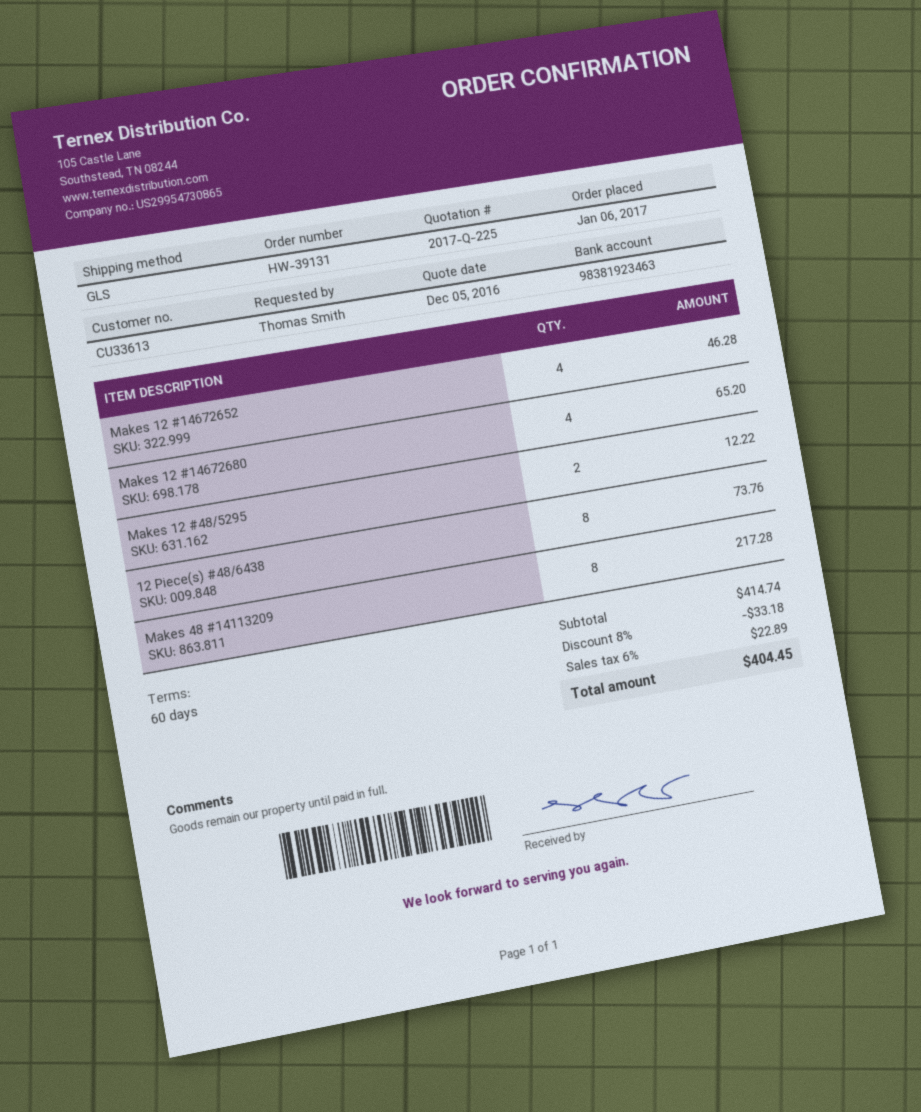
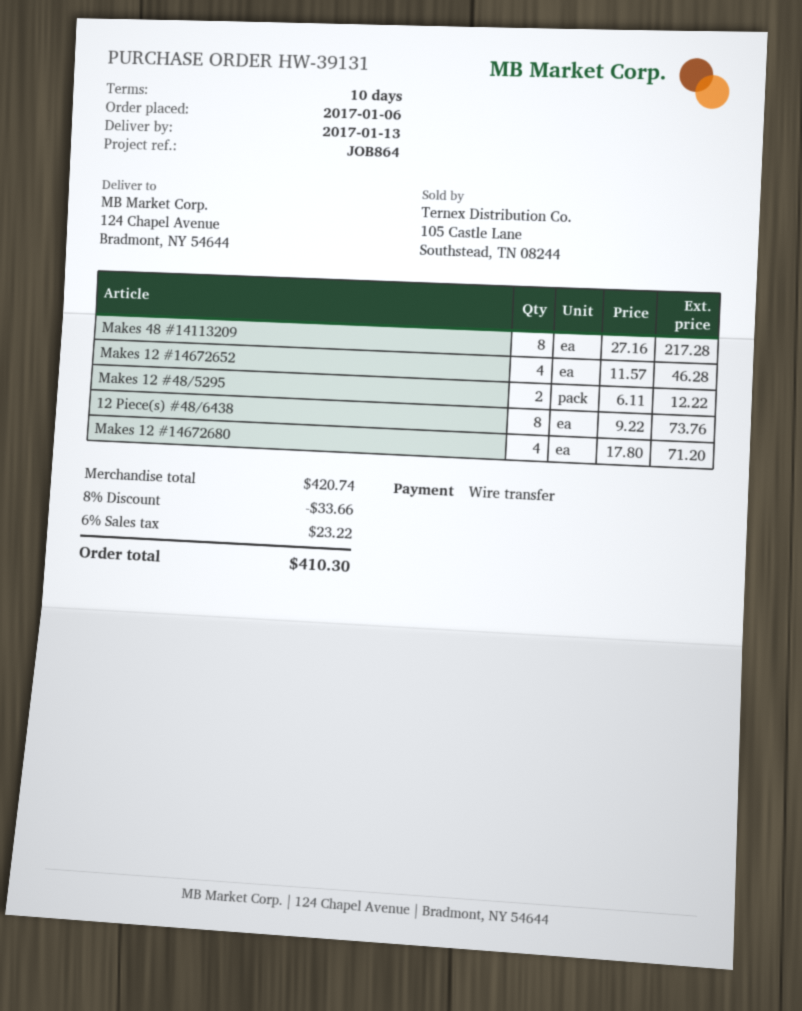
payment terms: 60 days -> 10 days
Makes 12 #14672680: 4 for 65.20 -> 4 for 71.20
subtotal: 414.74 -> 420.74
discount: 8% = 33.18 -> 8% = 33.66
tax: 6% = 22.89 -> 6% = 23.22
total: 404.45 -> 410.30

